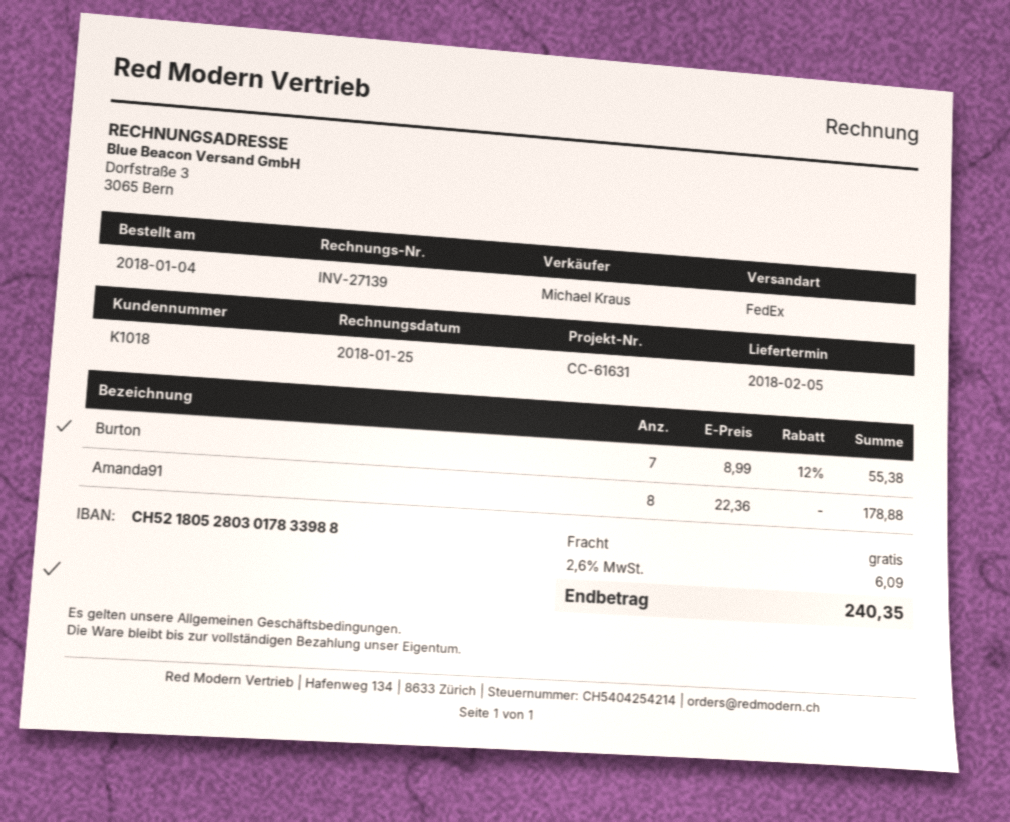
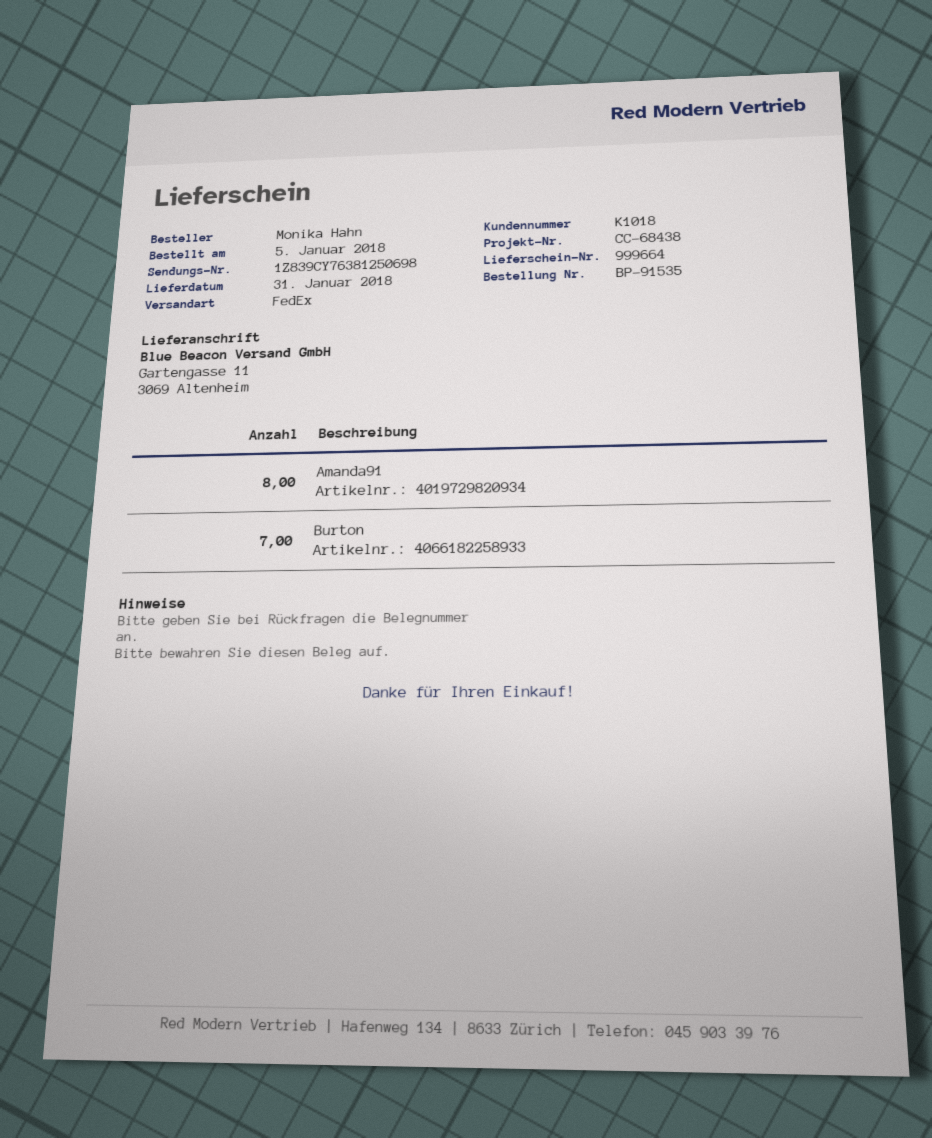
order date: 2018-01-04 -> 2018-01-05
delivery date: 2018-02-05 -> 2018-01-31
reference: CC-61631 -> CC-68438

